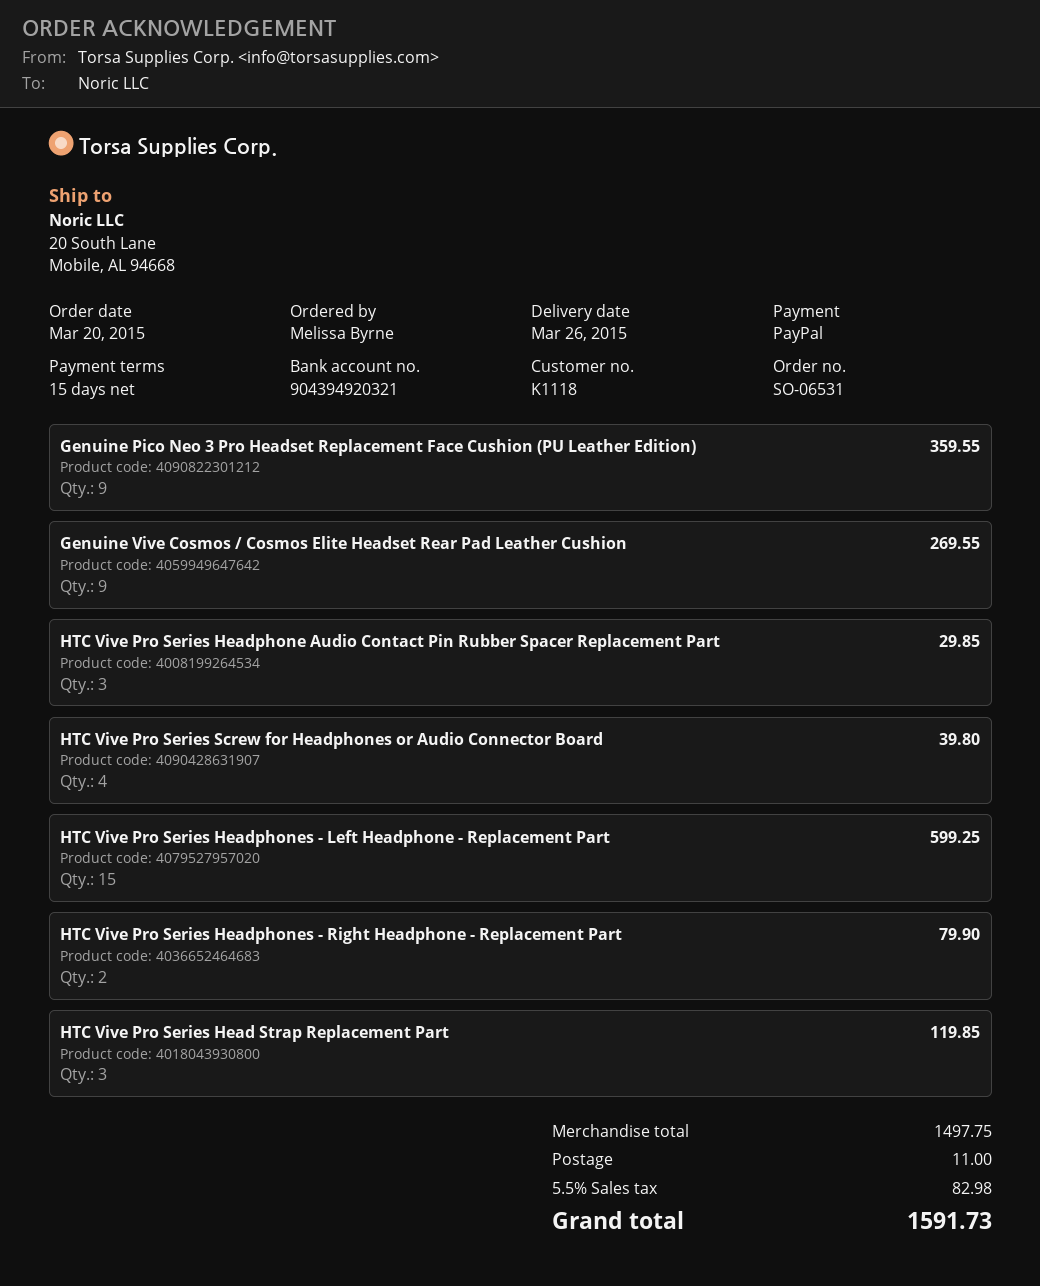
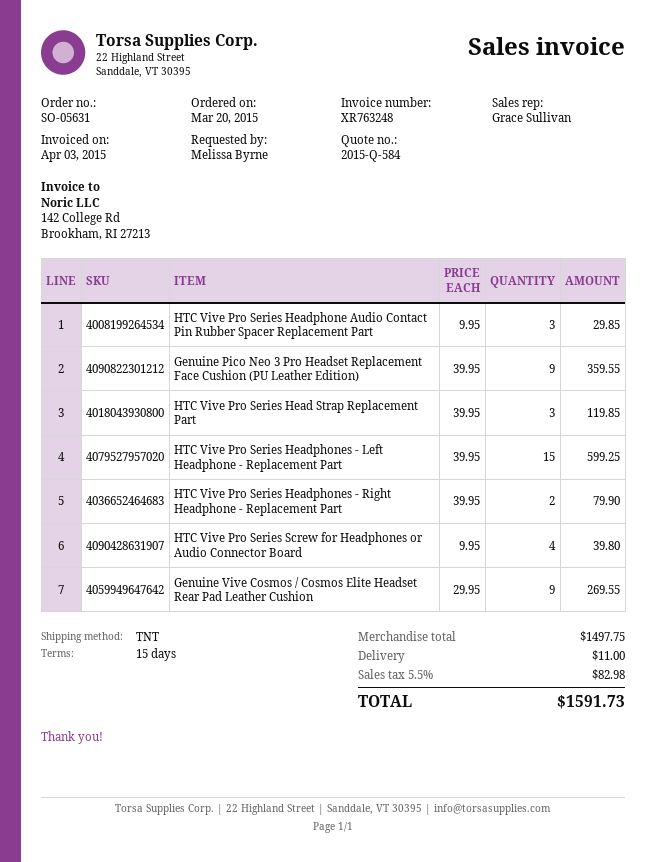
order number: SO-06531 -> SO-05631

